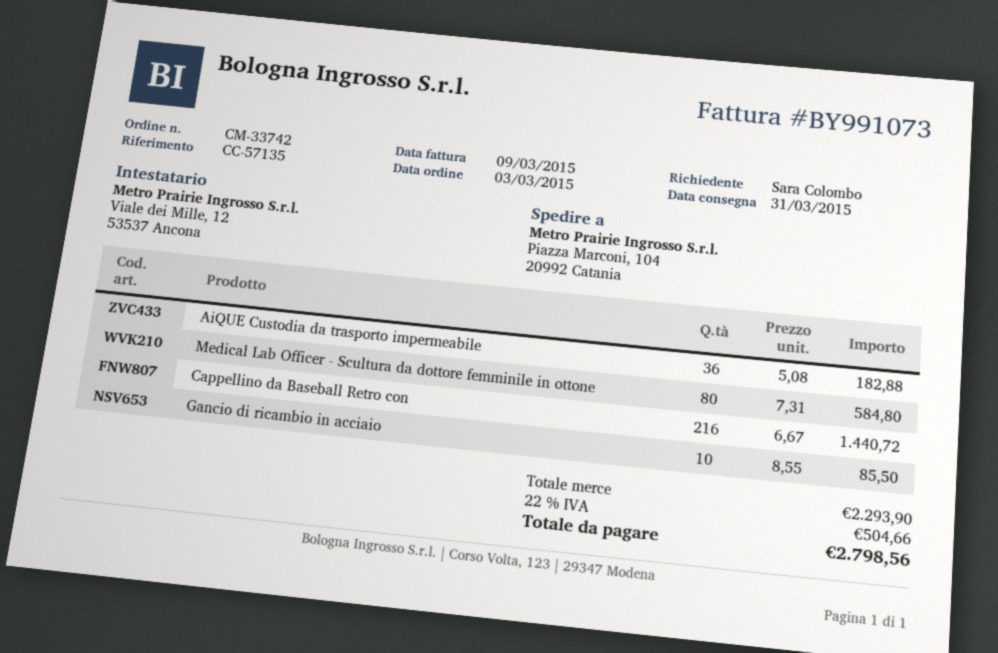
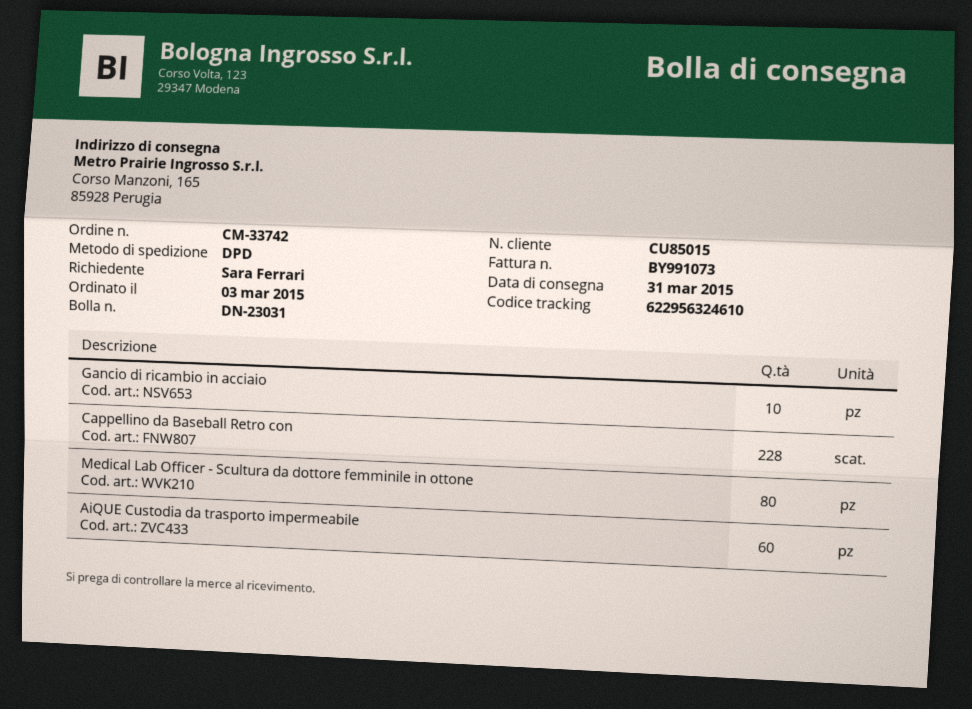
ordered by: Sara Colombo -> Sara Ferrari
ship to: Piazza Marconi, 104, 20992 Catania -> Corso Manzoni, 165, 85928 Perugia
AiQUE Custodia da trasporto impermeabile: 36 -> 60
Cappellino da Baseball Retro con: 216 -> 228

